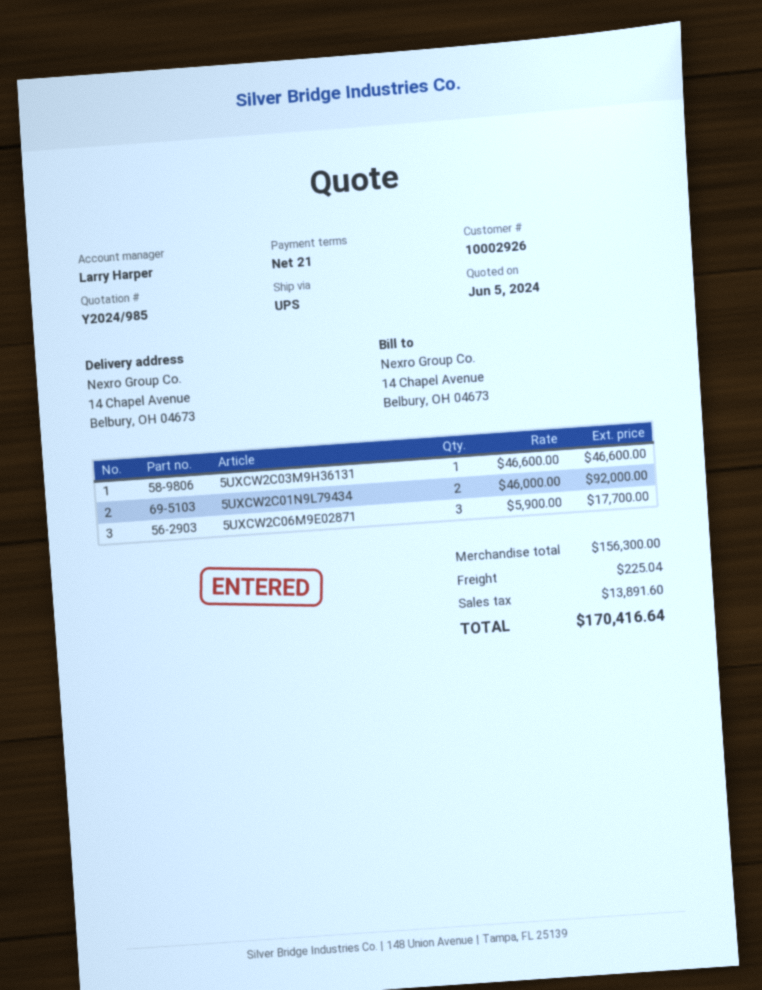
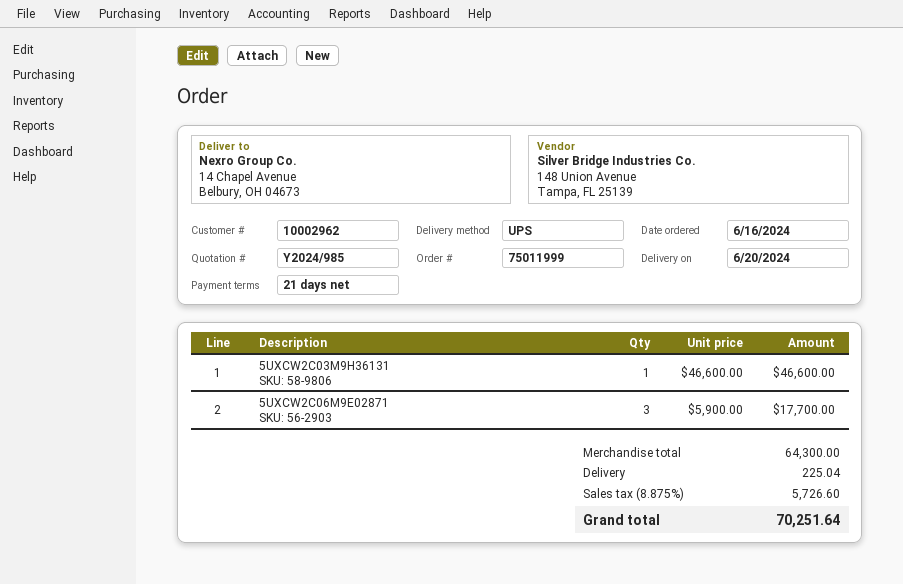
customer number: 10002926 -> 10002962
5UXCW2C01N9L79434: 2 x 46000.00 = 92000.00 -> none
subtotal: 156300.00 -> 64300.00
tax: 13891.60 -> 5726.60
total: 170416.64 -> 70251.64

